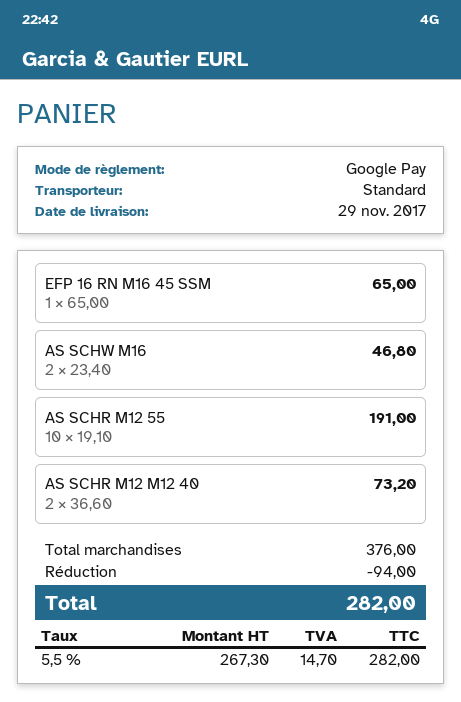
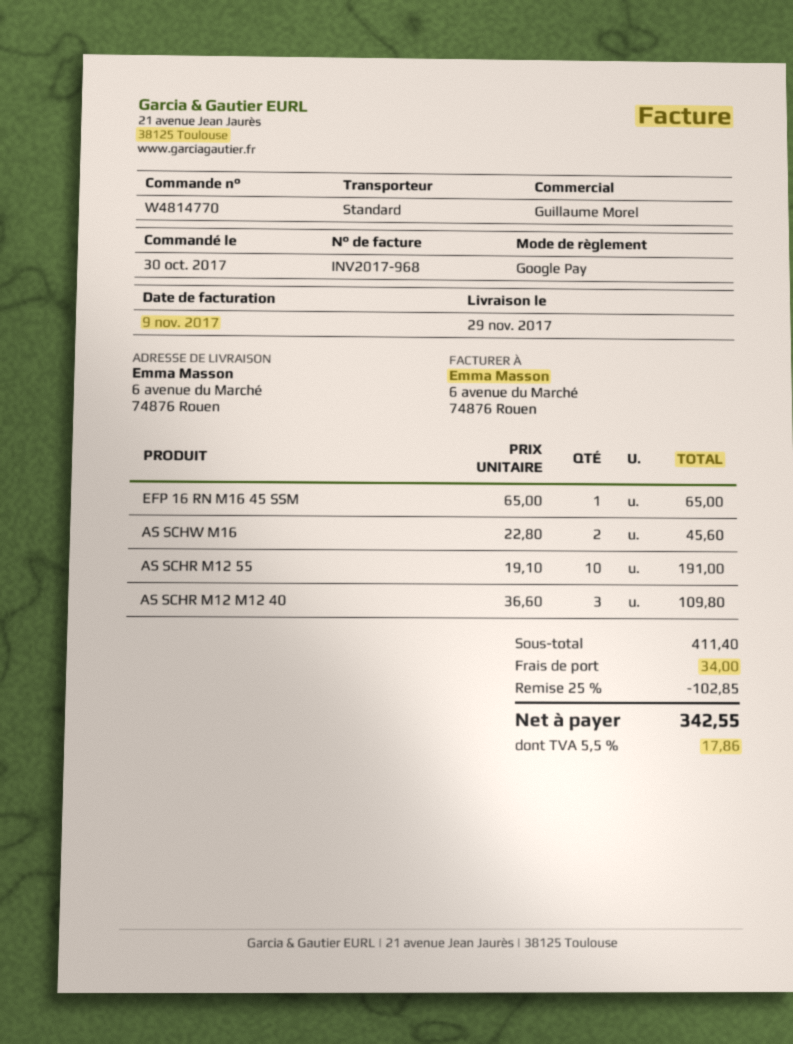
AS SCHW M16: 2 x 23.40 = 46.80 -> 2 x 22.80 = 45.60
AS SCHR M12 M12 40: 2 x 36.60 = 73.20 -> 3 x 36.60 = 109.80
subtotal: 376.00 -> 411.40
discount: 94.00 -> 102.85
shipping: none -> 34.00
tax: 5.5% = 14.70 -> 5.5% = 17.86
total: 282.00 -> 342.55

